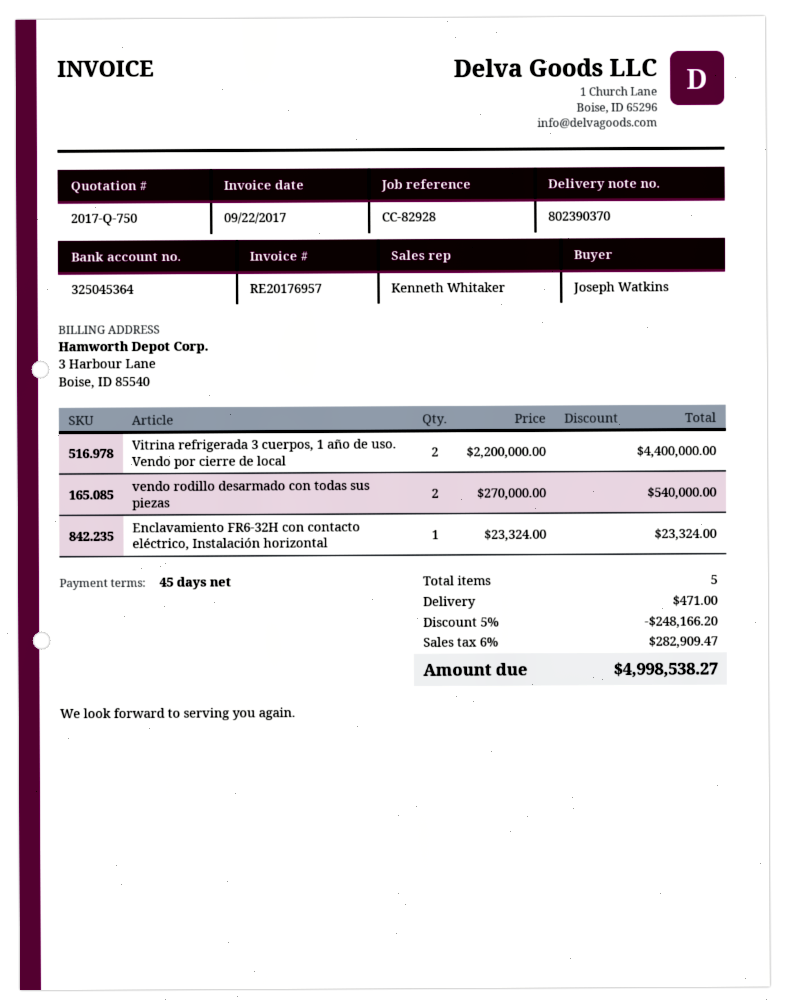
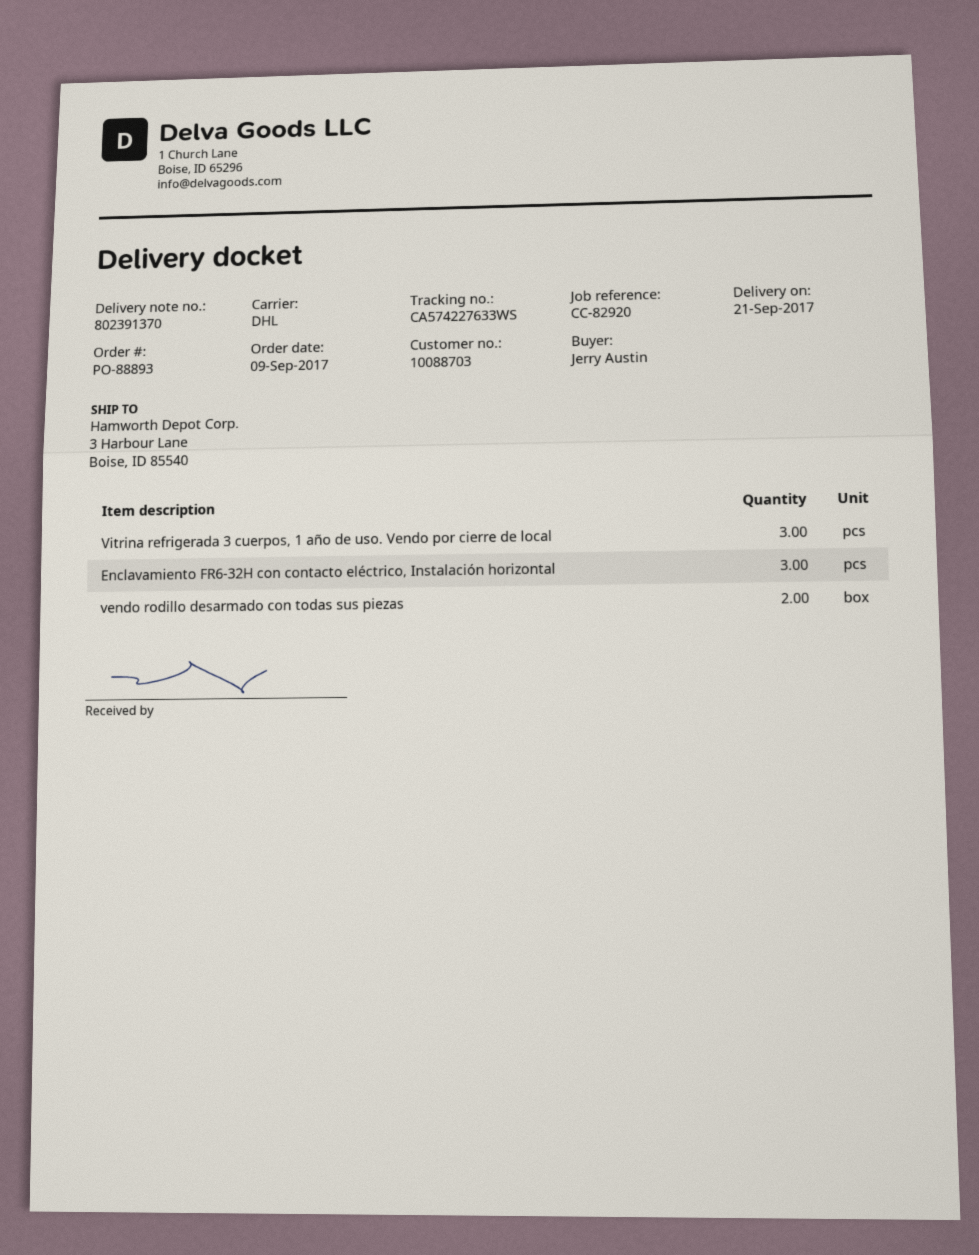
delivery note number: 802390370 -> 802391370
reference: CC-82928 -> CC-82920
ordered by: Joseph Watkins -> Jerry Austin
Vitrina refrigerada 3 cuerpos, 1 año de uso. Vendo por cierre de local: 2 -> 3
Enclavamiento FR6-32H con contacto eléctrico, Instalación horizontal: 1 -> 3

